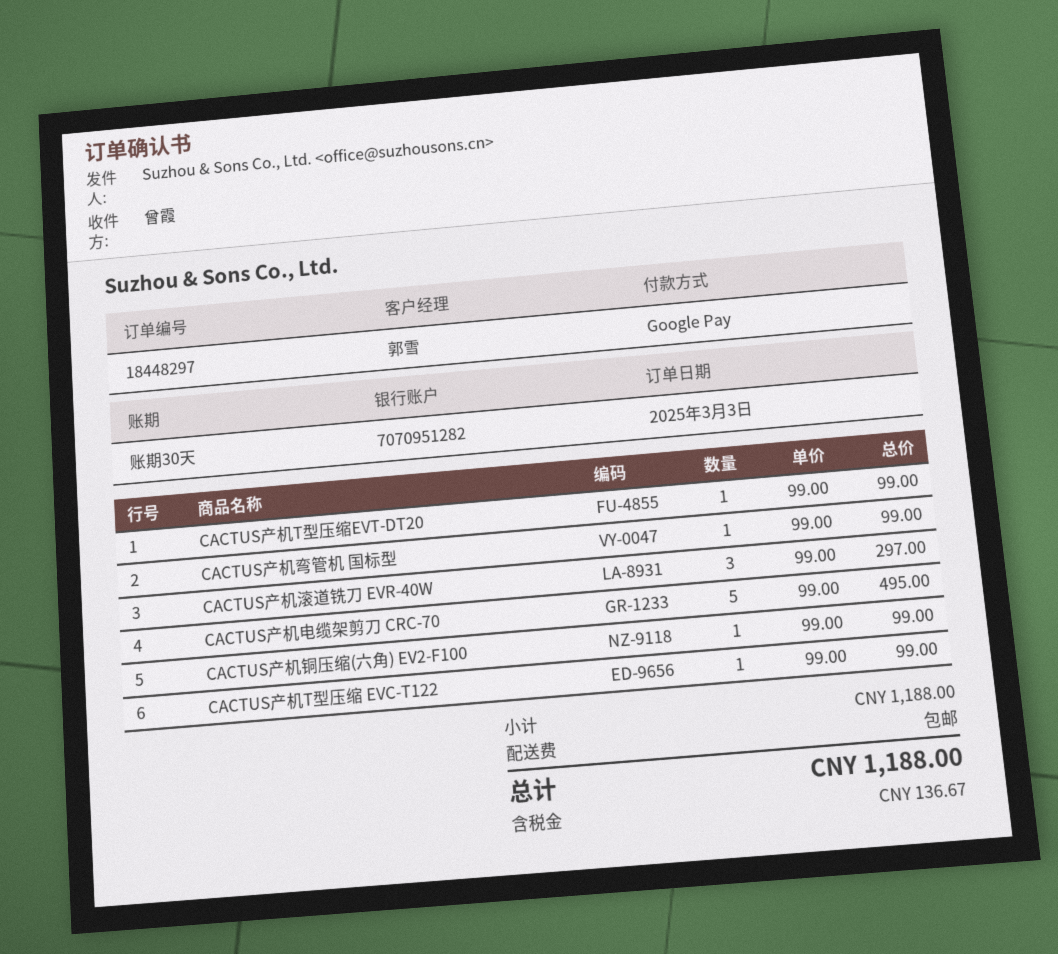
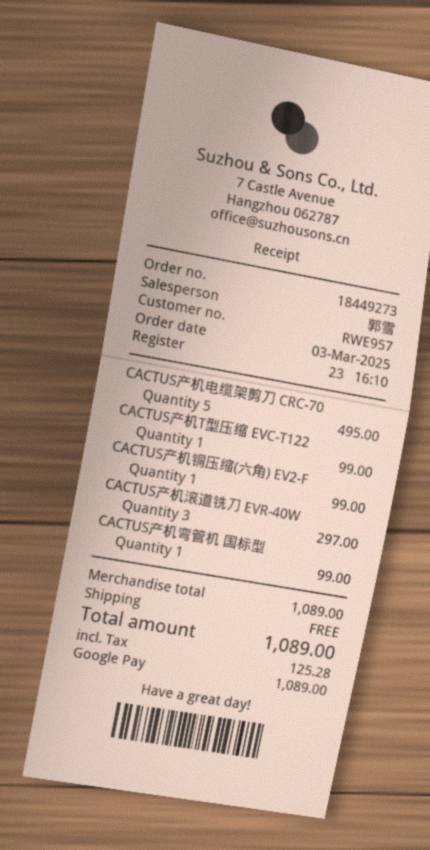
order number: 18448297 -> 18449273
CACTUS产机T型压缩EVT-DT20: 1 for 99.00 -> none
subtotal: 1188.00 -> 1089.00
tax: 136.67 -> 125.28
total: 1188.00 -> 1089.00

